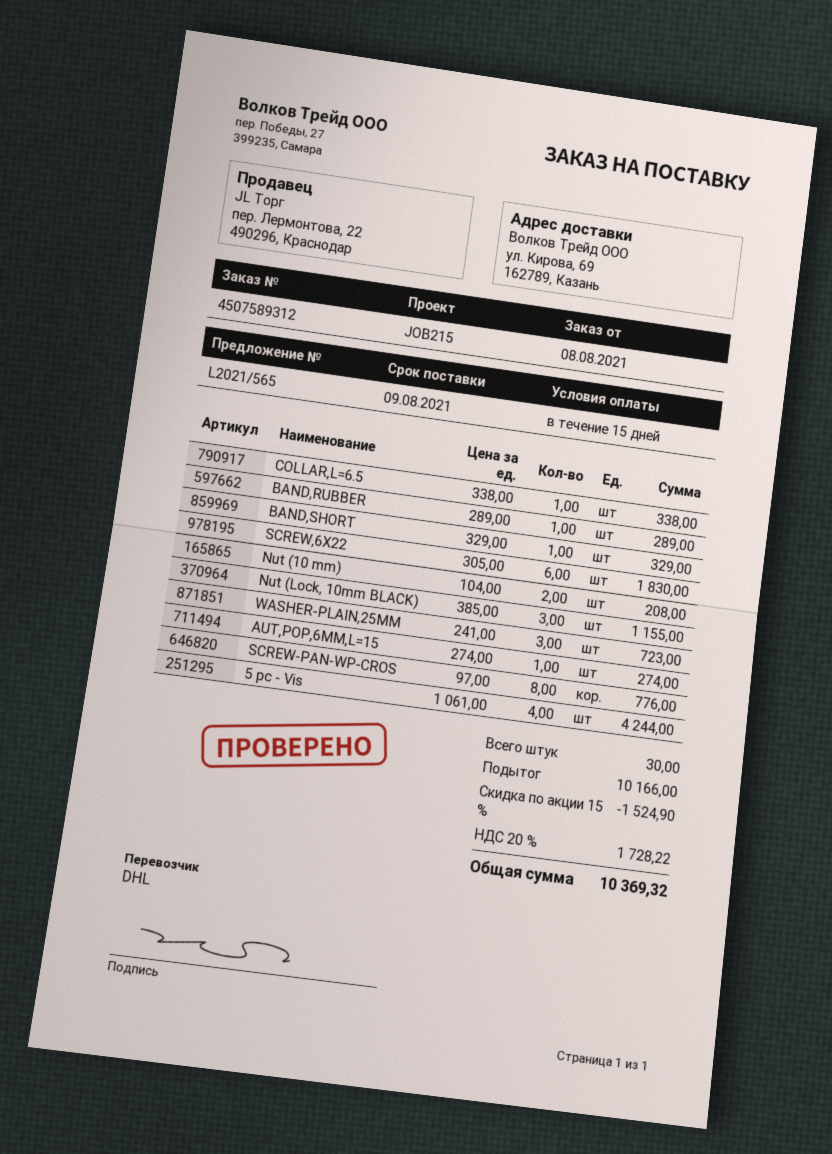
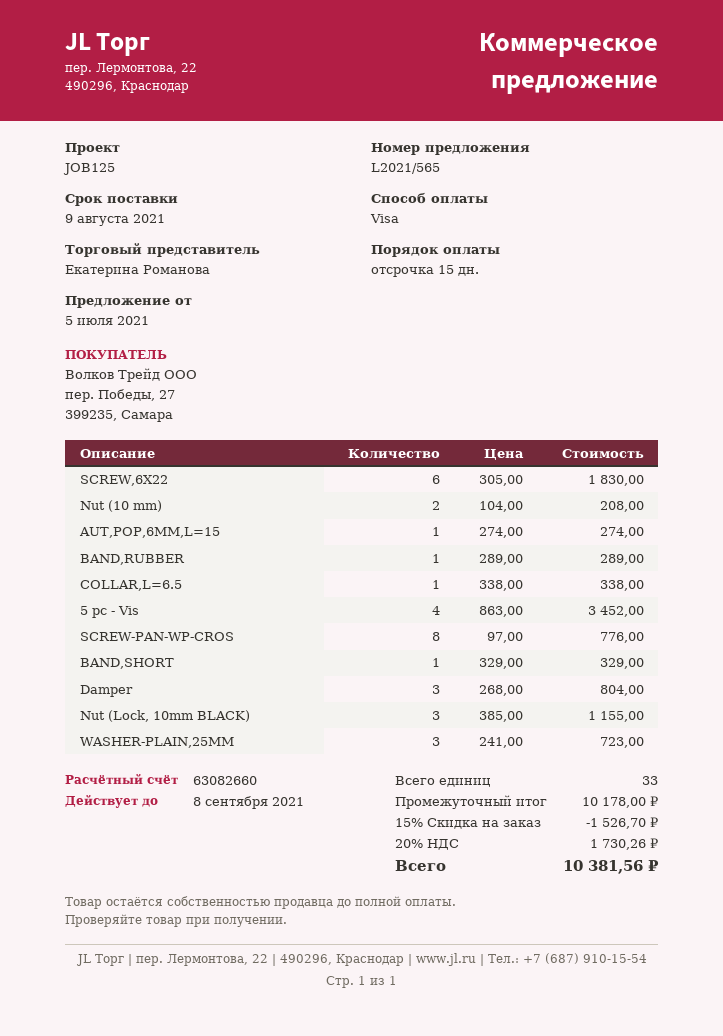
reference: JOB215 -> JOB125
5 pc - Vis: 4 x 1061.00 = 4244.00 -> 4 x 863.00 = 3452.00
Damper: none -> 3 x 268.00 = 804.00
total quantity: 30 -> 33
subtotal: 10166.00 -> 10178.00
discount: 15% = 1524.90 -> 15% = 1526.70
tax: 20% = 1728.22 -> 20% = 1730.26
total: 10369.32 -> 10381.56

